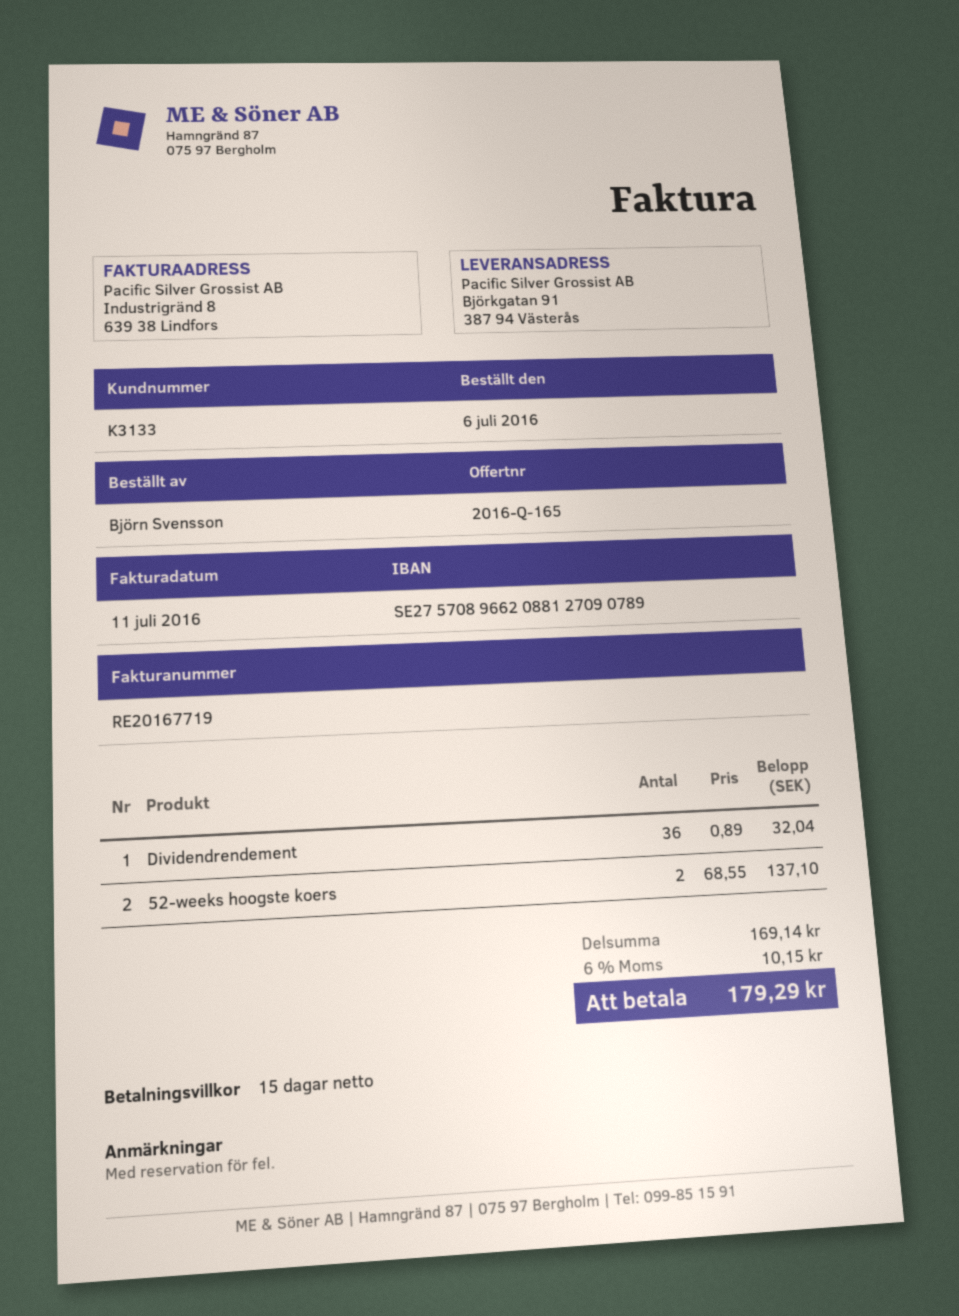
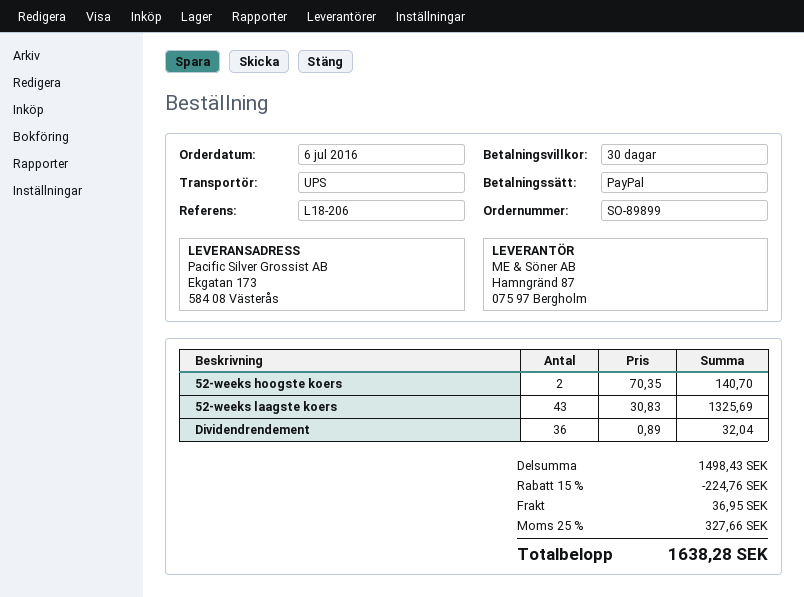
payment terms: 15 days -> 30 days
ship to: Björkgatan 91, 387 94 Västerås -> Ekgatan 173, 584 08 Västerås
52-weeks hoogste koers: 2 x 68.55 = 137.10 -> 2 x 70.35 = 140.70
52-weeks laagste koers: none -> 43 x 30.83 = 1325.69
subtotal: 169.14 -> 1498.43
discount: none -> 15% = 224.76
shipping: none -> 36.95
tax: 6% = 10.15 -> 25% = 327.66
total: 179.29 -> 1638.28

